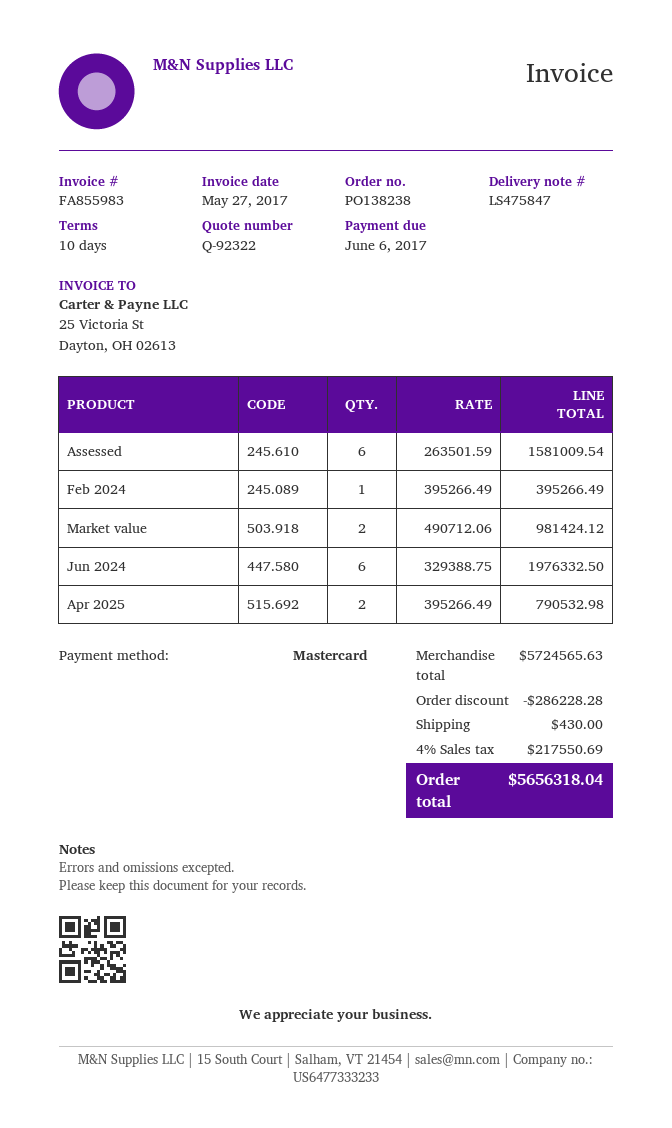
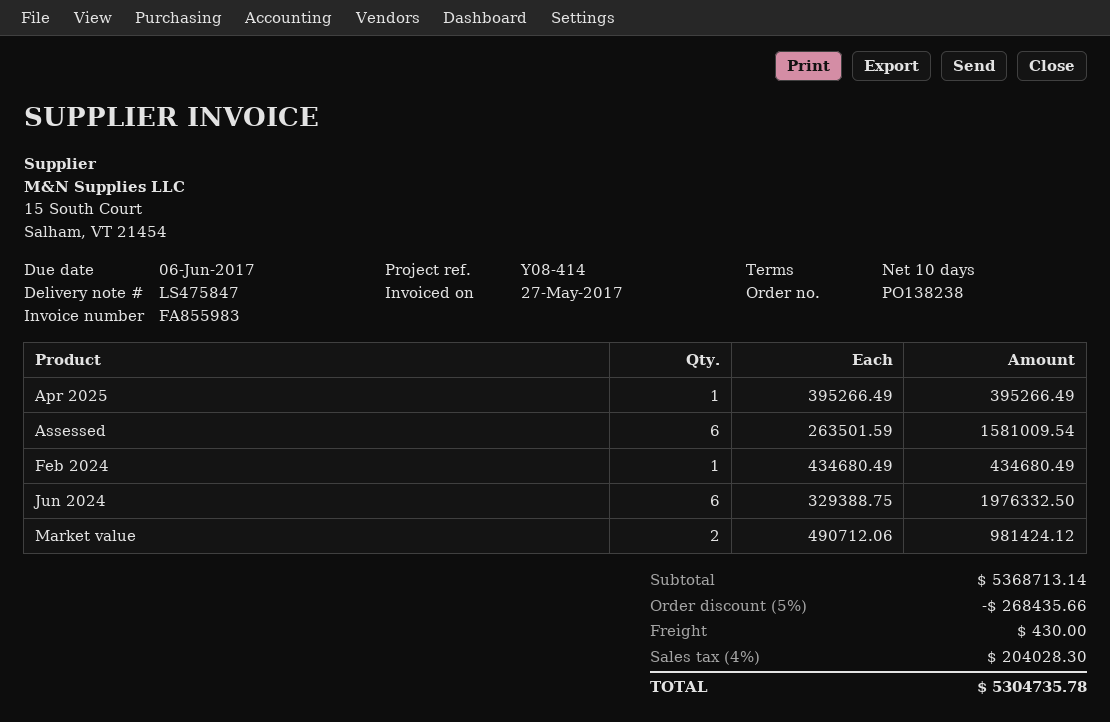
Feb 2024: 1 x 395266.49 = 395266.49 -> 1 x 434680.49 = 434680.49
Apr 2025: 2 x 395266.49 = 790532.98 -> 1 x 395266.49 = 395266.49
subtotal: 5724565.63 -> 5368713.14
discount: 286228.28 -> 268435.66
tax: 4% = 217550.69 -> 4% = 204028.30
total: 5656318.04 -> 5304735.78

